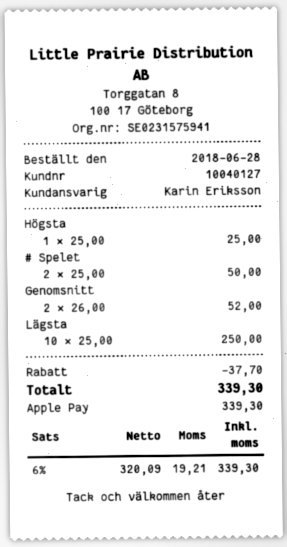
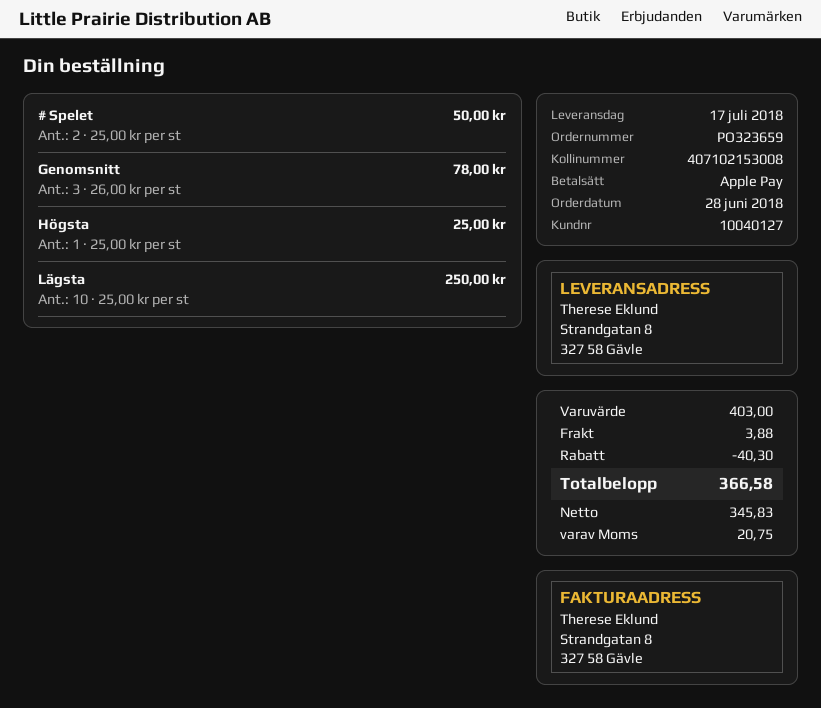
Genomsnitt: 2 x 26.00 = 52.00 -> 3 x 26.00 = 78.00
discount: 37.70 -> 40.30
shipping: none -> 3.88
net: 320.09 -> 345.83
tax: 19.21 -> 20.75
total: 339.30 -> 366.58

